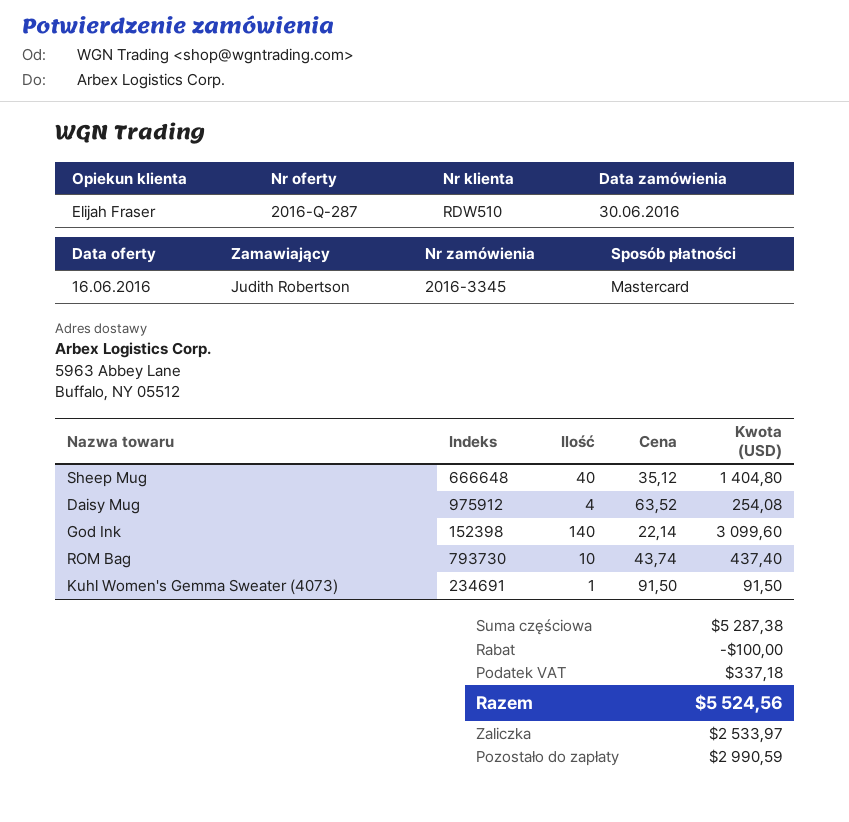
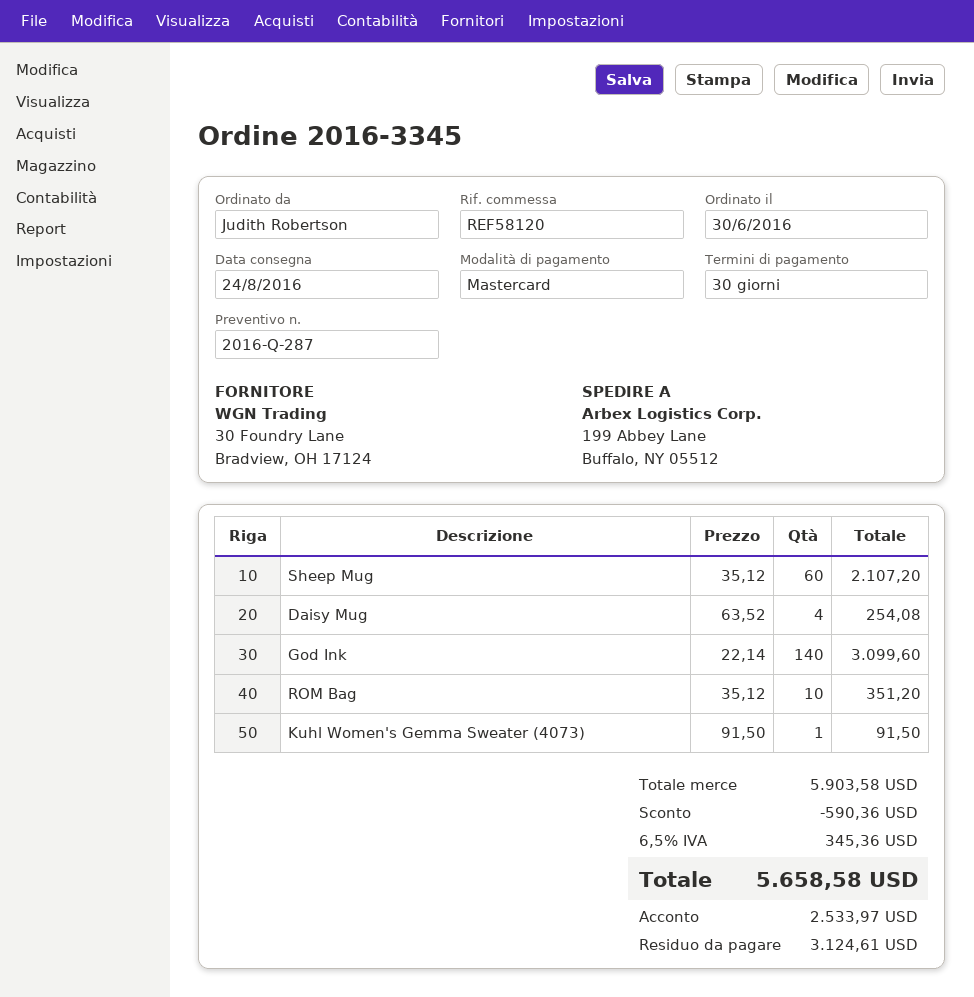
ship to: 5963 Abbey Lane, Buffalo, NY 05512 -> 199 Abbey Lane, Buffalo, NY 05512
Sheep Mug: 40 x 35.12 = 1404.80 -> 60 x 35.12 = 2107.20
ROM Bag: 10 x 43.74 = 437.40 -> 10 x 35.12 = 351.20
subtotal: 5287.38 -> 5903.58
discount: 100.00 -> 590.36
tax: 337.18 -> 345.36
total: 5524.56 -> 5658.58
balance: 2990.59 -> 3124.61

